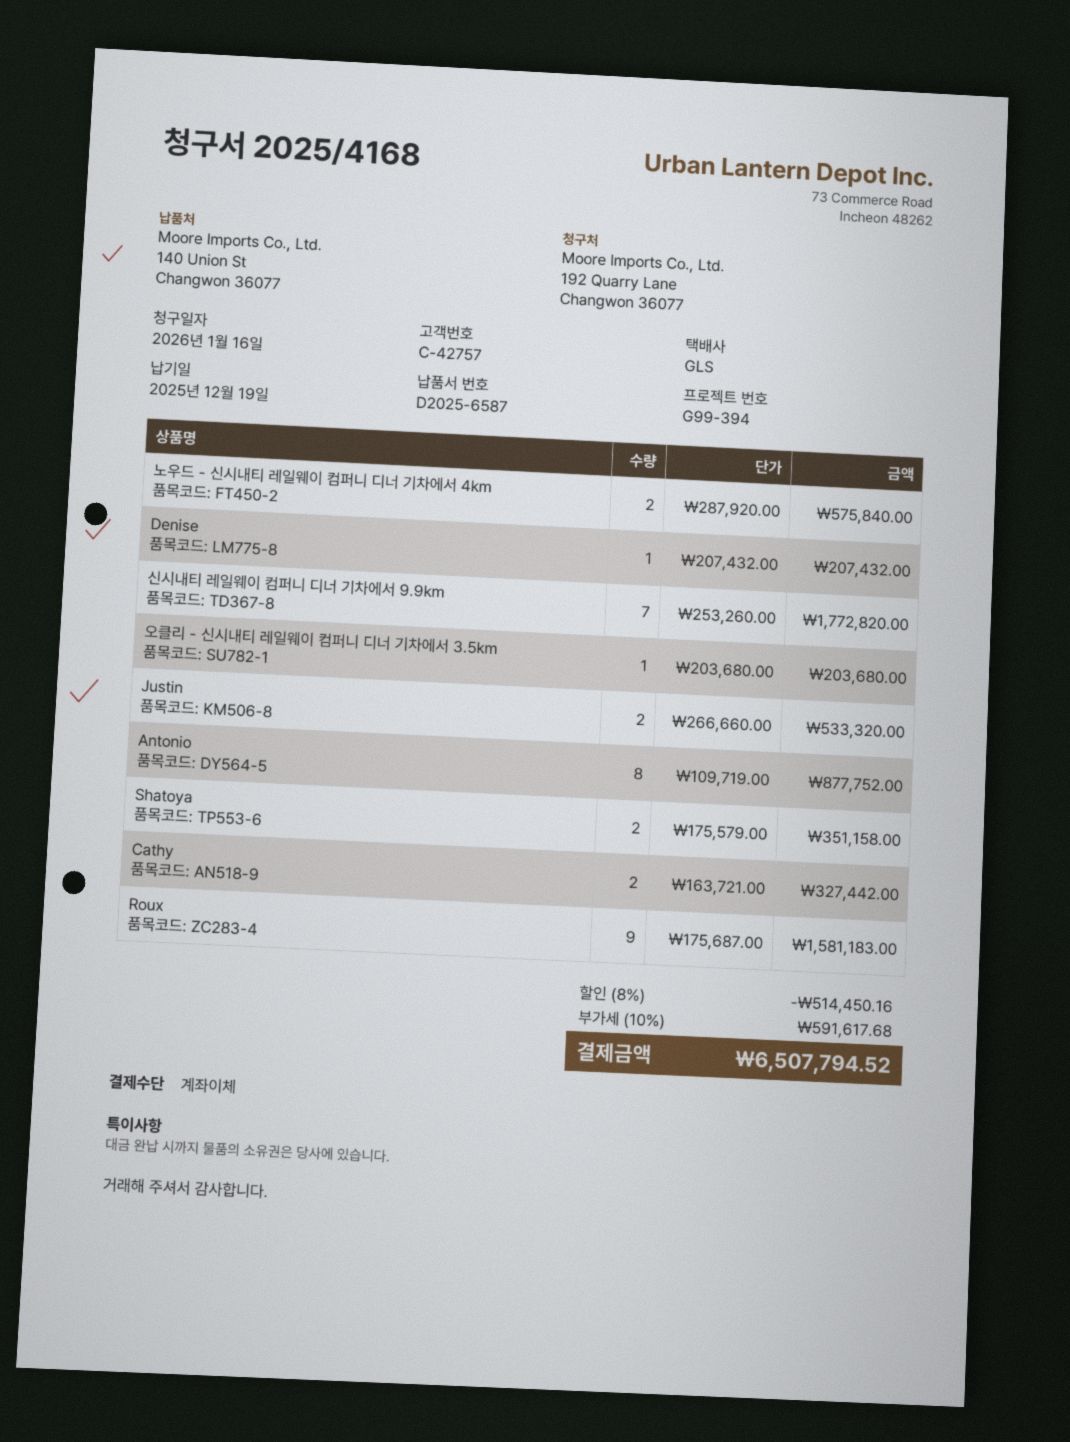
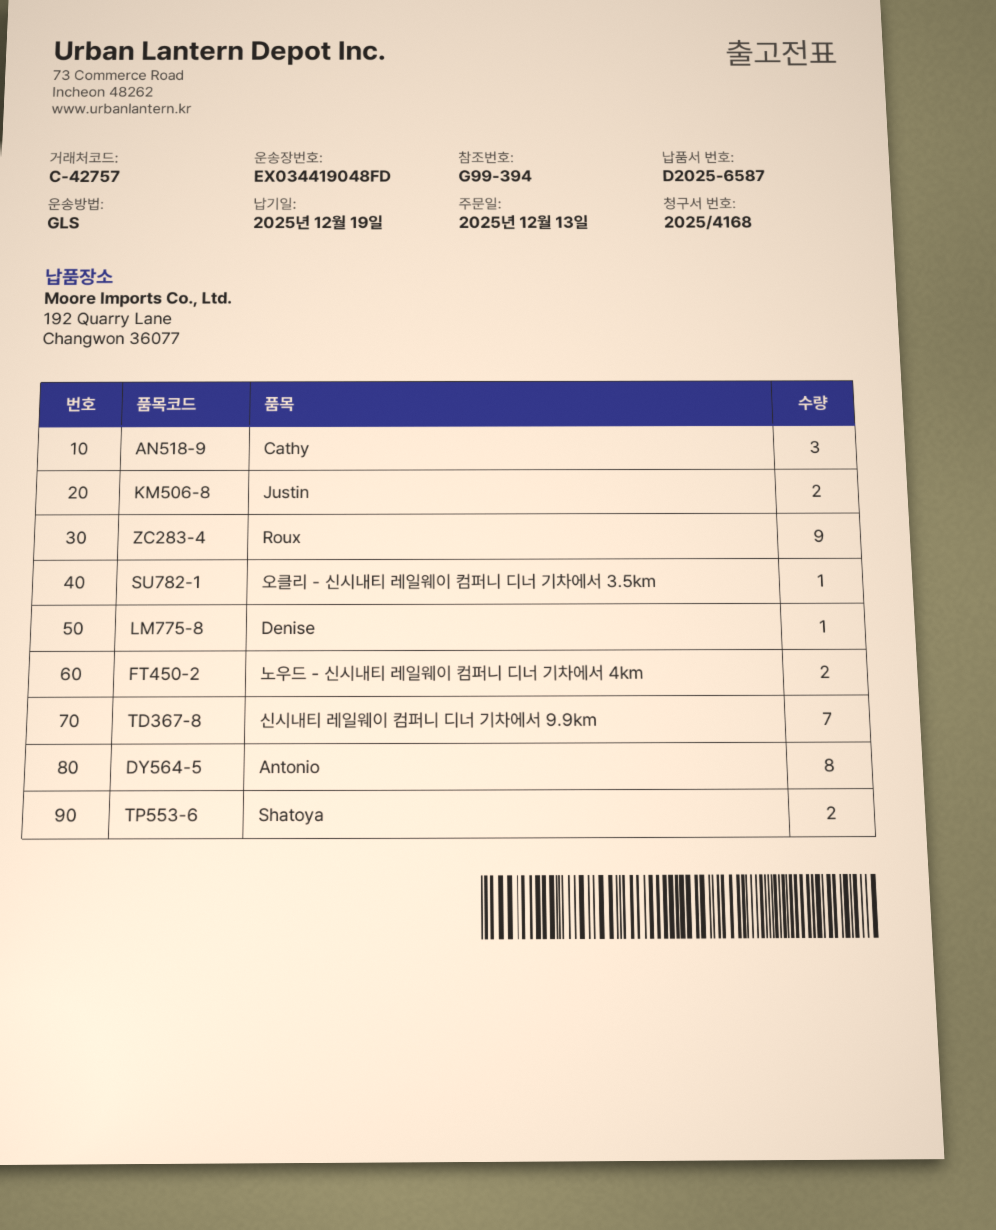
ship to: 140 Union St, Changwon 36077 -> 192 Quarry Lane, Changwon 36077
Cathy: 2 -> 3

